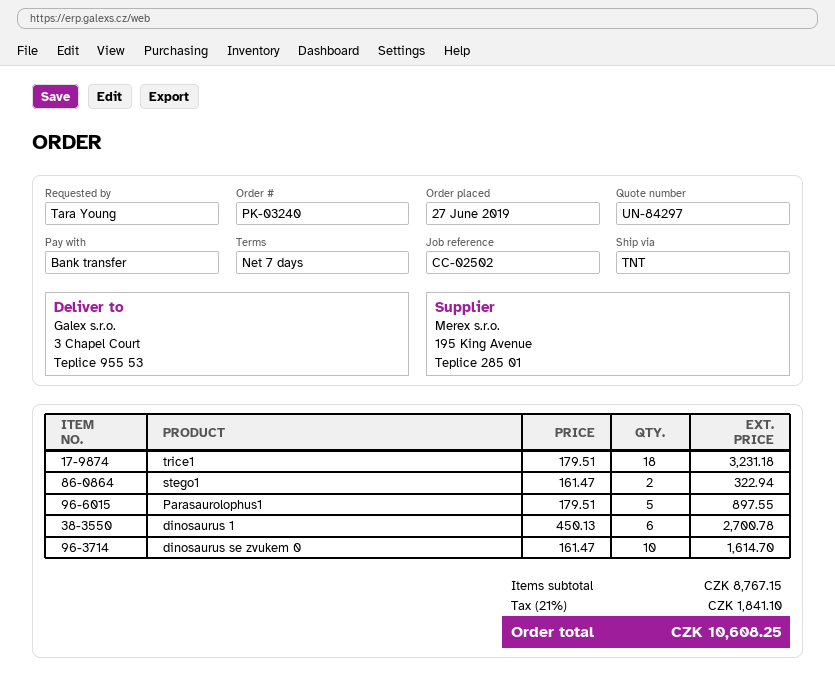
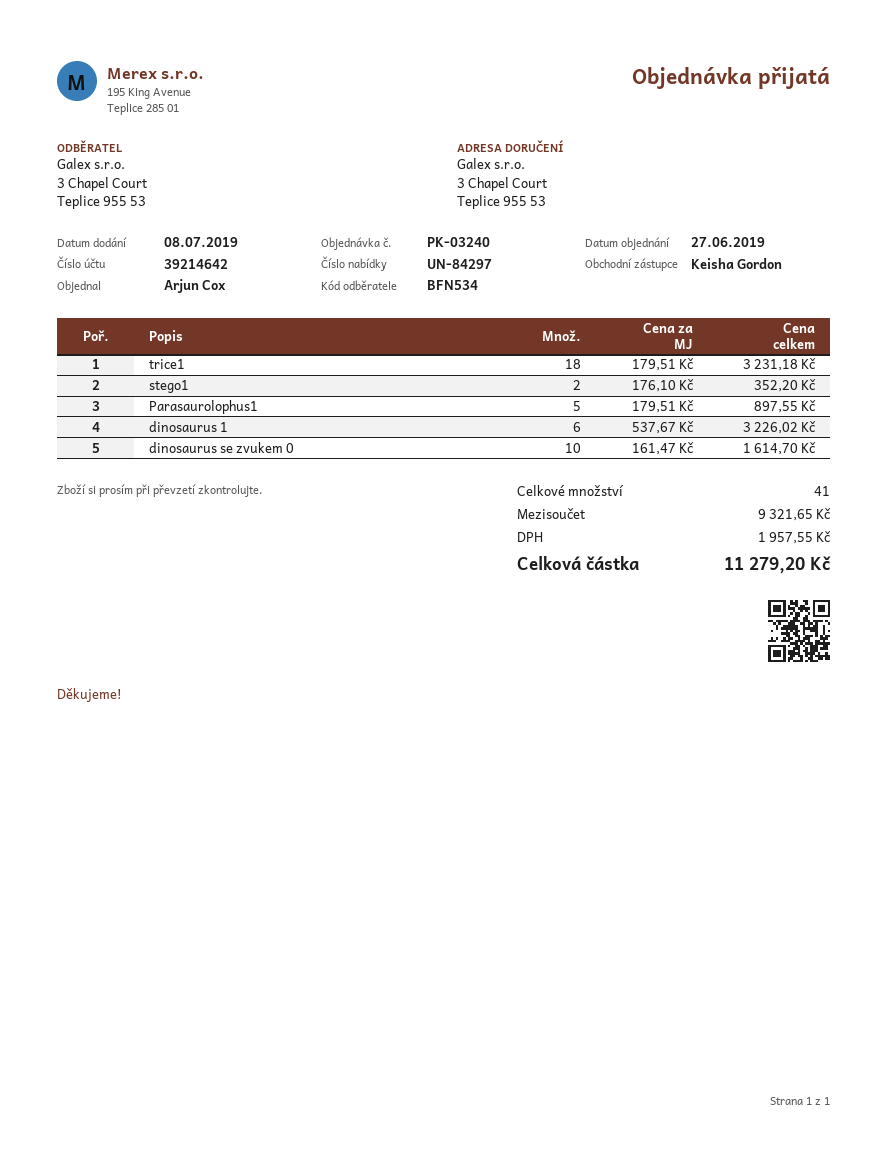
ordered by: Tara Young -> Arjun Cox
stego1: 2 x 161.47 = 322.94 -> 2 x 176.10 = 352.20
dinosaurus 1: 6 x 450.13 = 2700.78 -> 6 x 537.67 = 3226.02
subtotal: 8767.15 -> 9321.65
tax: 1841.10 -> 1957.55
total: 10608.25 -> 11279.20

